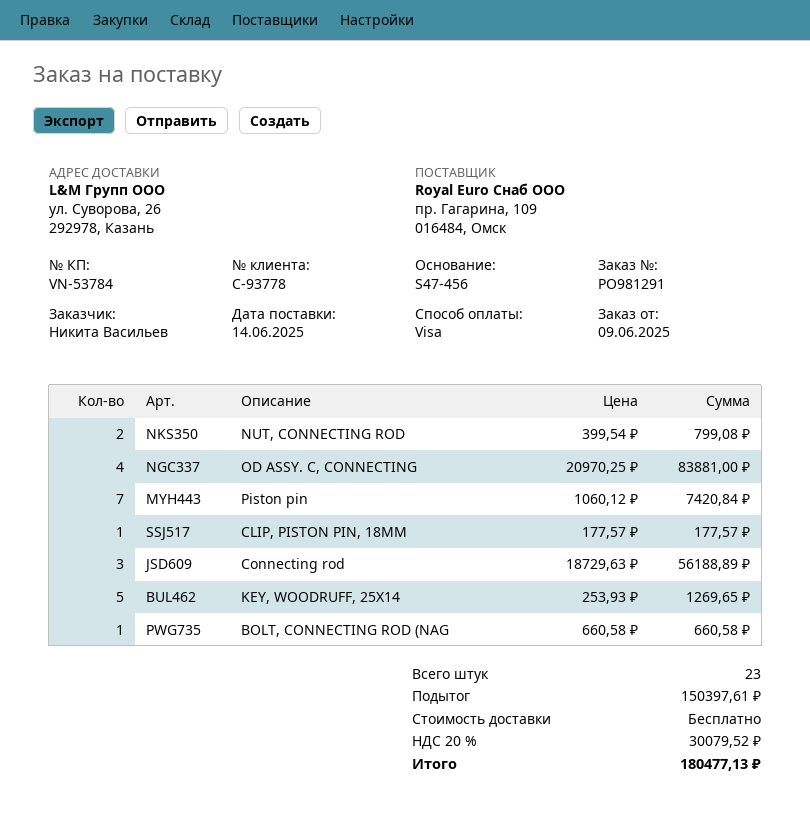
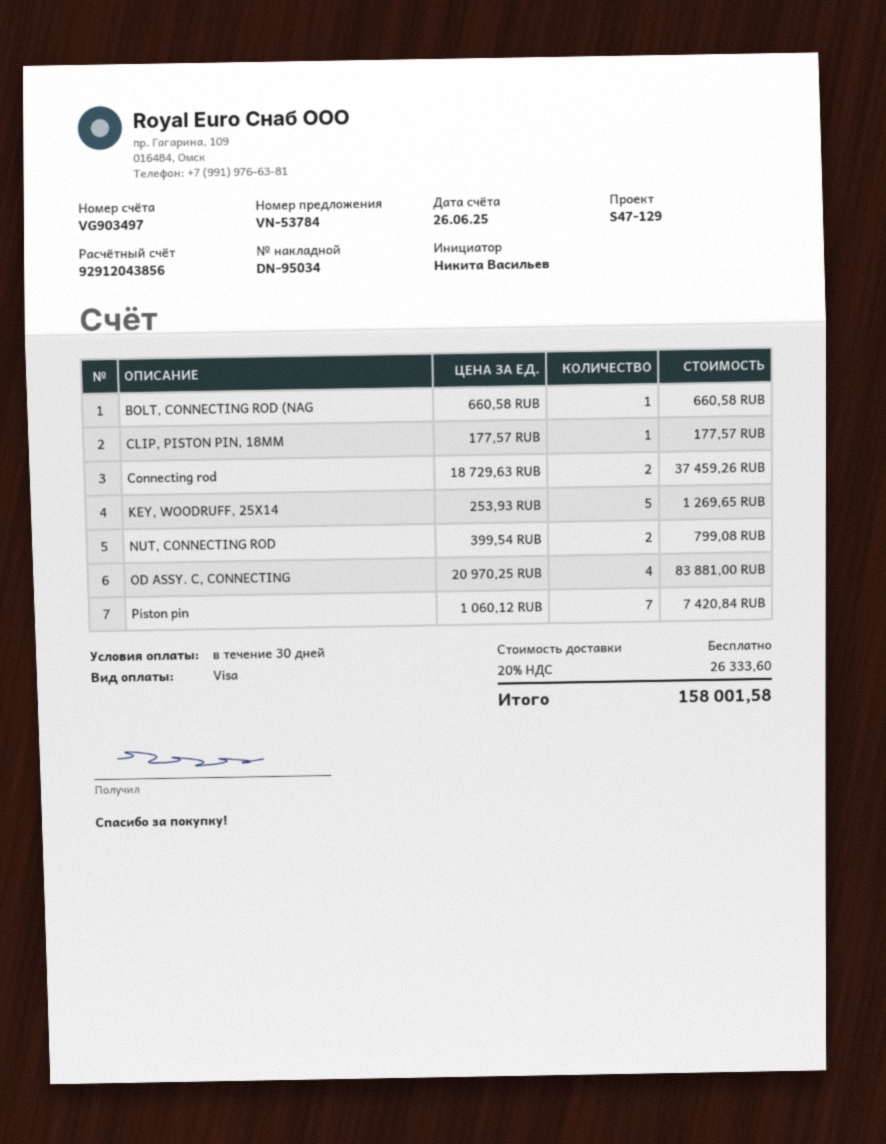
reference: S47-456 -> S47-129
Connecting rod: 3 x 18729.63 = 56188.89 -> 2 x 18729.63 = 37459.26
tax: 20% = 30079.52 -> 20% = 26333.60
total: 180477.13 -> 158001.58

